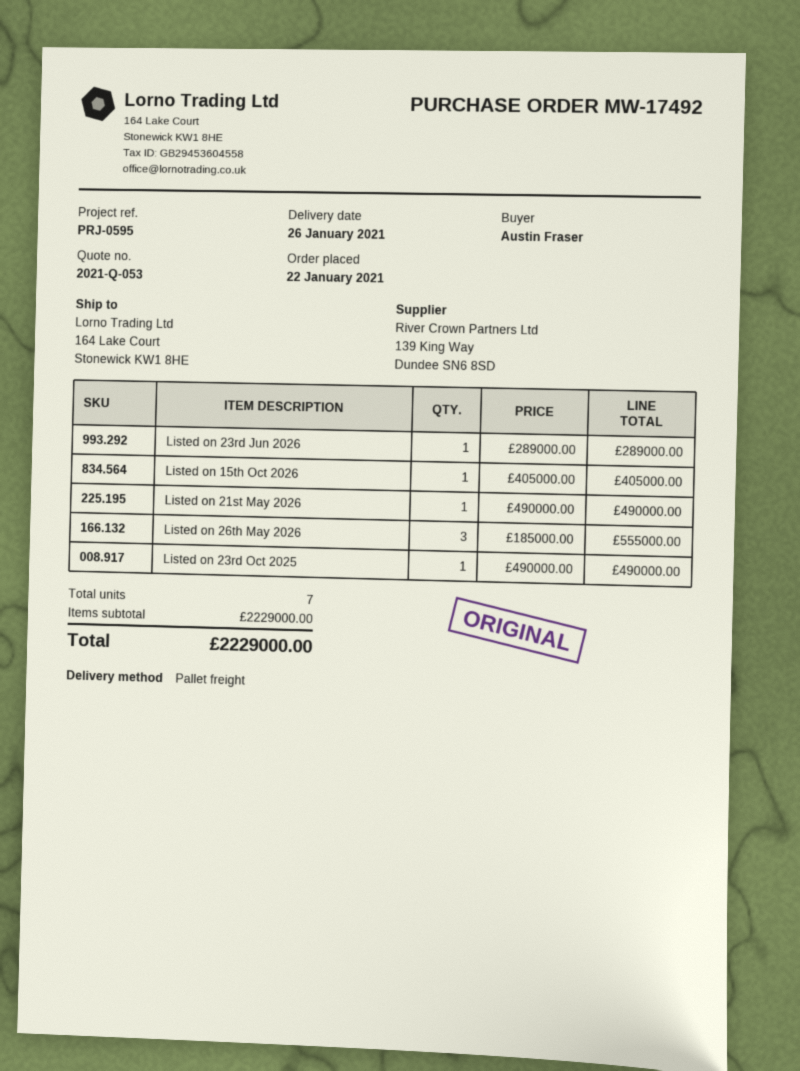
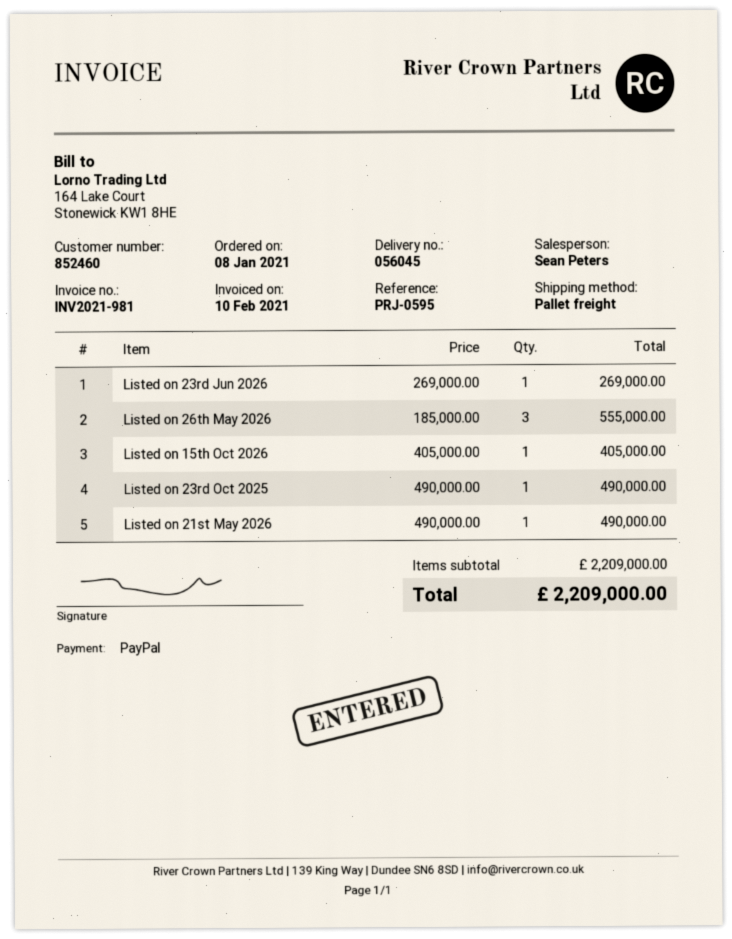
order date: 2021-01-22 -> 2021-01-08
Listed on 23rd Jun 2026: 1 x 289000.00 = 289000.00 -> 1 x 269000.00 = 269000.00
subtotal: 2229000.00 -> 2209000.00
total: 2229000.00 -> 2209000.00

